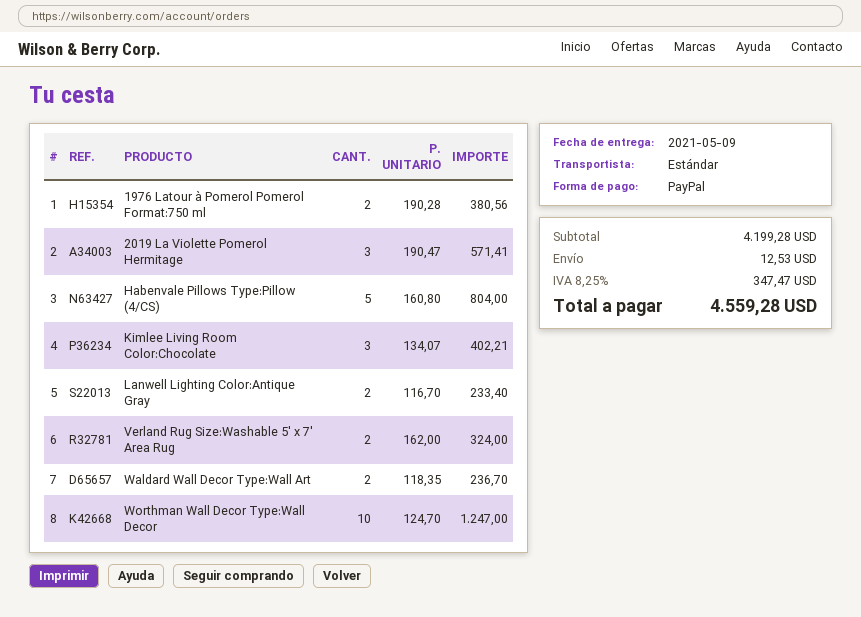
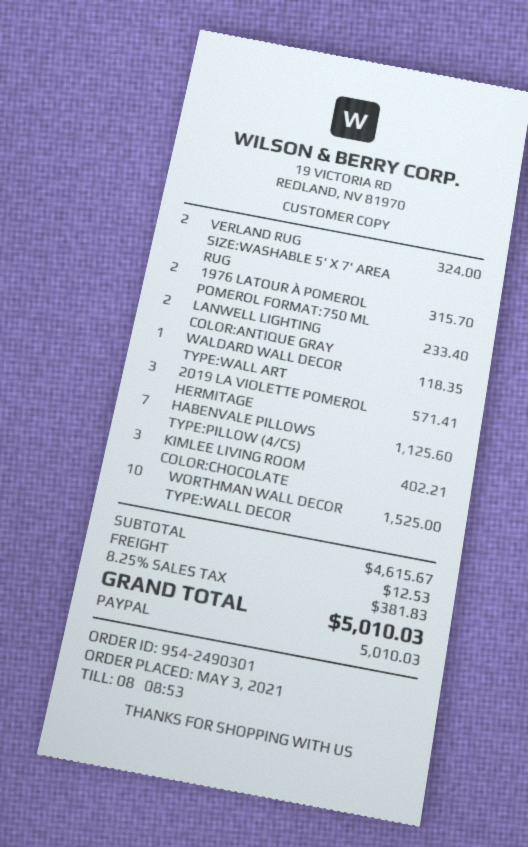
1976 Latour à Pomerol Pomerol Format:750 ml: 2 for 380.56 -> 2 for 315.70
Habenvale Pillows Type:Pillow (4/CS): 5 for 804.00 -> 7 for 1125.60
Waldard Wall Decor Type:Wall Art: 2 for 236.70 -> 1 for 118.35
Worthman Wall Decor Type:Wall Decor: 10 for 1247.00 -> 10 for 1525.00
subtotal: 4199.28 -> 4615.67
tax: 8.25% = 347.47 -> 8.25% = 381.83
total: 4559.28 -> 5010.03

